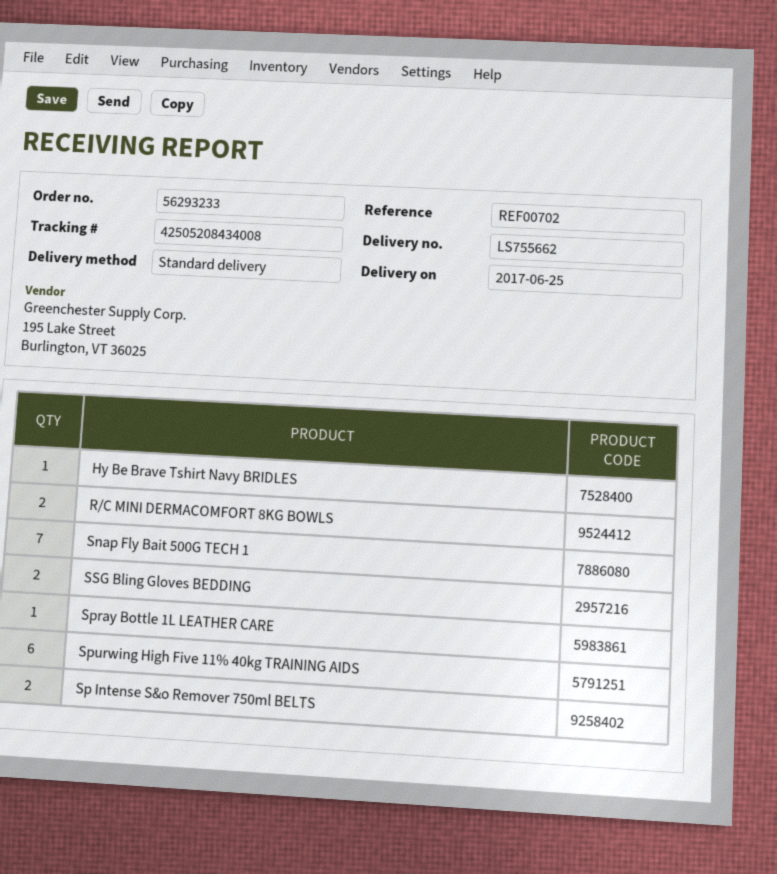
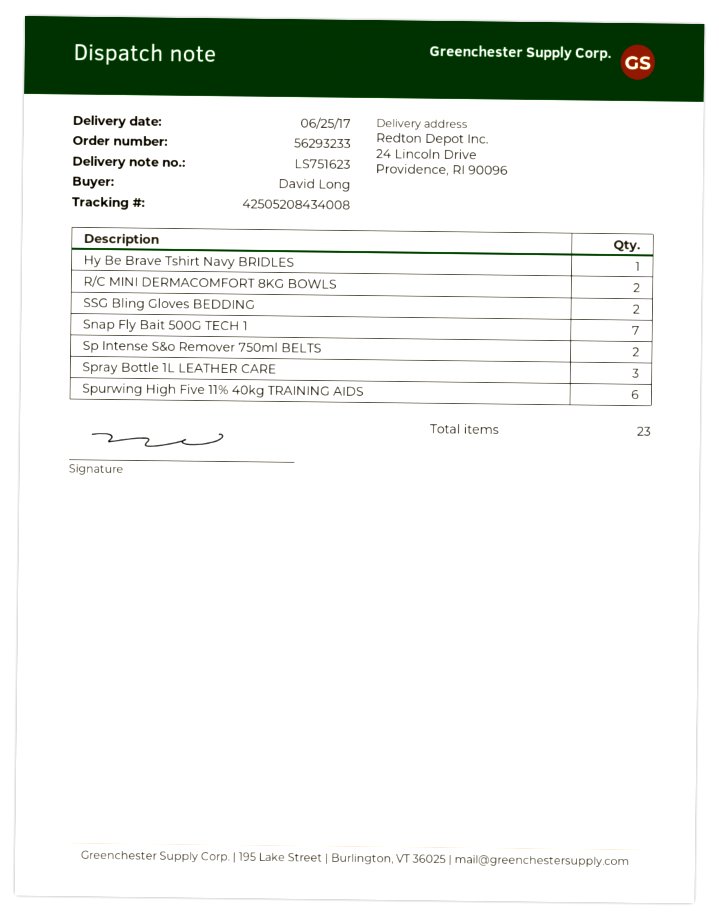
delivery note number: LS755662 -> LS751623
Spray Bottle 1L LEATHER CARE: 1 -> 3

